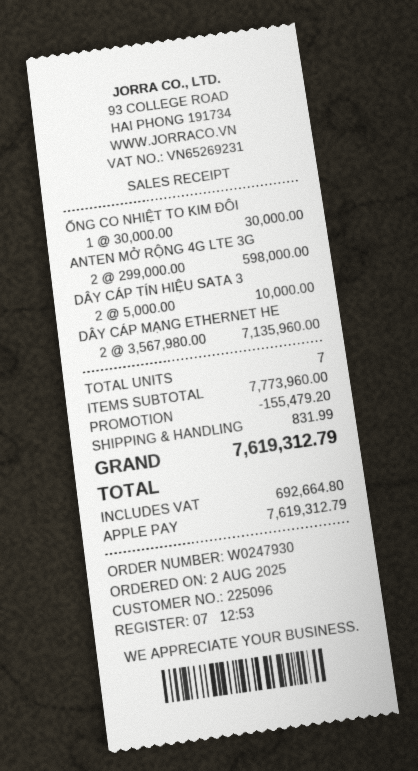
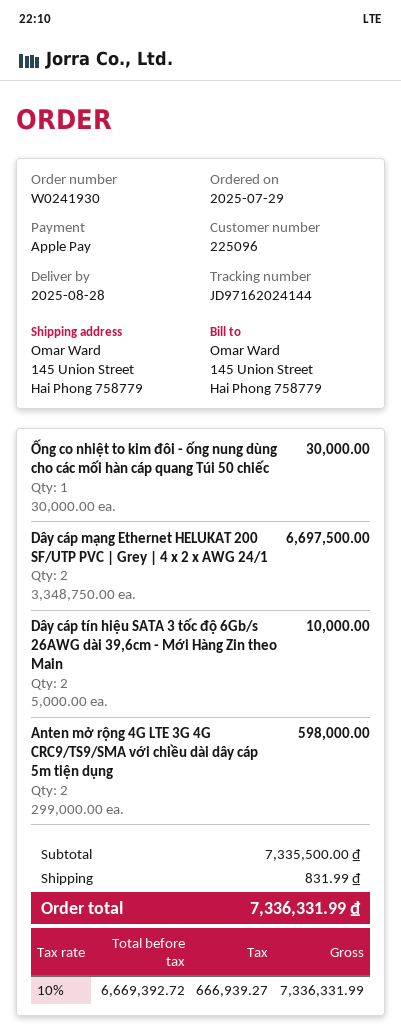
order number: W0247930 -> W0241930
order date: 2025-08-02 -> 2025-07-29
DÂY CÁP MẠNG ETHERNET HE: 2 x 3567980.00 = 7135960.00 -> 2 x 3348750.00 = 6697500.00
subtotal: 7773960.00 -> 7335500.00
discount: 155479.20 -> none
tax: 692664.80 -> 666939.27
total: 7619312.79 -> 7336331.99

